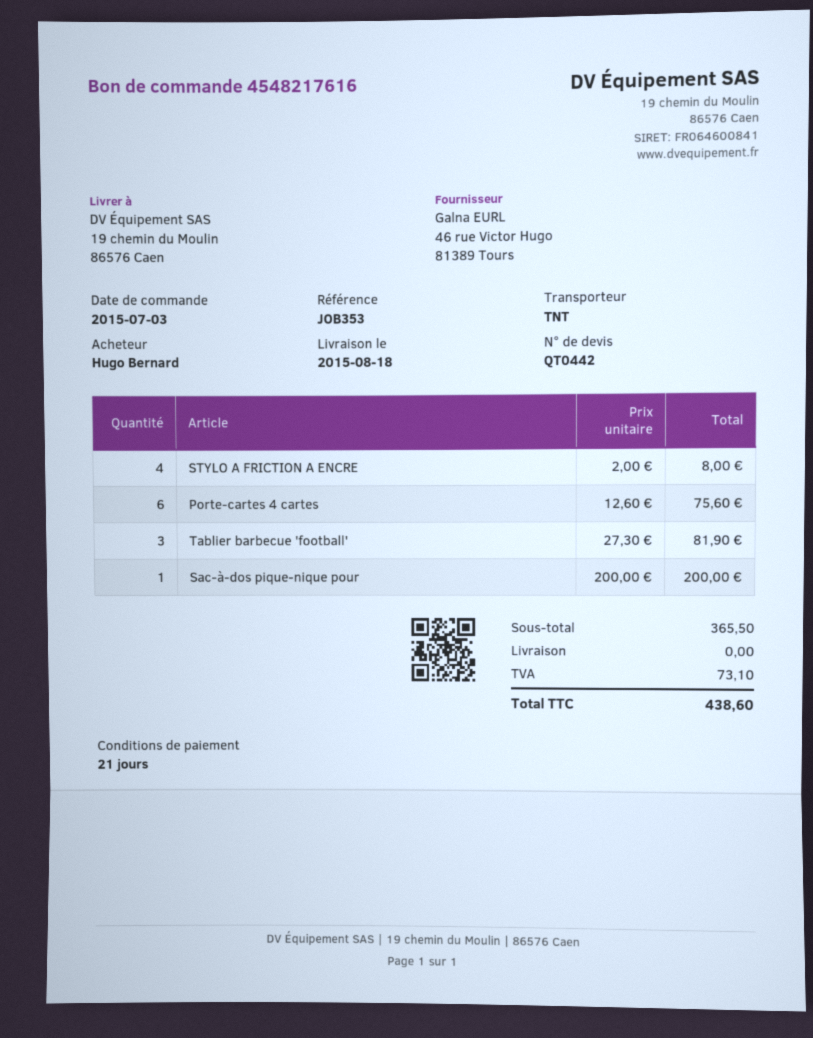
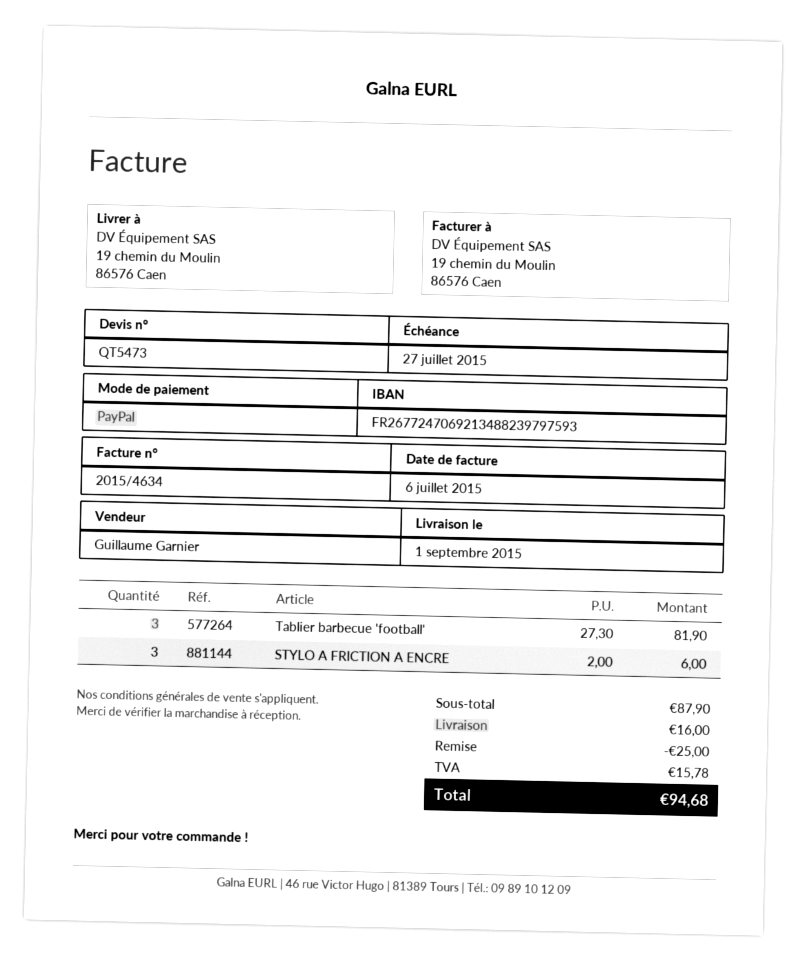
quote number: QT0442 -> QT5473
delivery date: 2015-08-18 -> 2015-09-01
STYLO A FRICTION A ENCRE: 4 x 2.00 = 8.00 -> 3 x 2.00 = 6.00
Porte-cartes 4 cartes: 6 x 12.60 = 75.60 -> none
Sac-à-dos pique-nique pour: 1 x 200.00 = 200.00 -> none
subtotal: 365.50 -> 87.90
discount: none -> 25.00
shipping: 0.00 -> 16.00
tax: 73.10 -> 15.78
total: 438.60 -> 94.68

